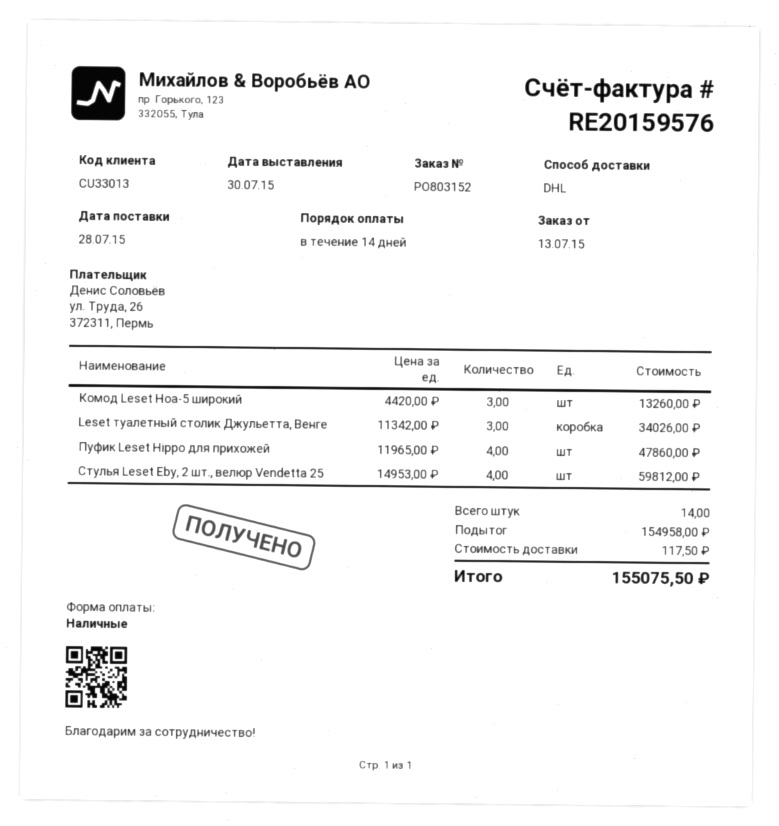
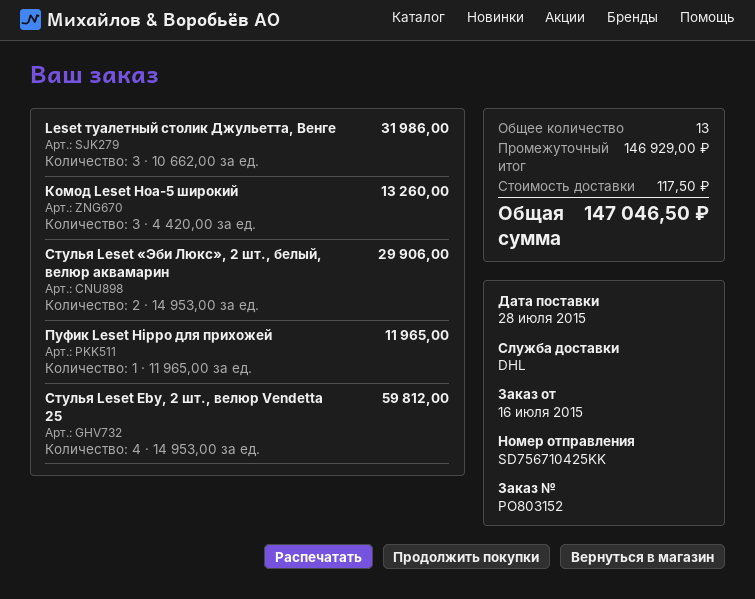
order date: 2015-07-13 -> 2015-07-16
Leset туалетный столик Джульетта, Венге: 3 x 11342.00 = 34026.00 -> 3 x 10662.00 = 31986.00
Пуфик Leset Hippo для прихожей: 4 x 11965.00 = 47860.00 -> 1 x 11965.00 = 11965.00
Стулья Leset «Эби Люкс», 2 шт., белый, велюр аквамарин: none -> 2 x 14953.00 = 29906.00
total quantity: 14 -> 13
subtotal: 154958.00 -> 146929.00
total: 155075.50 -> 147046.50

